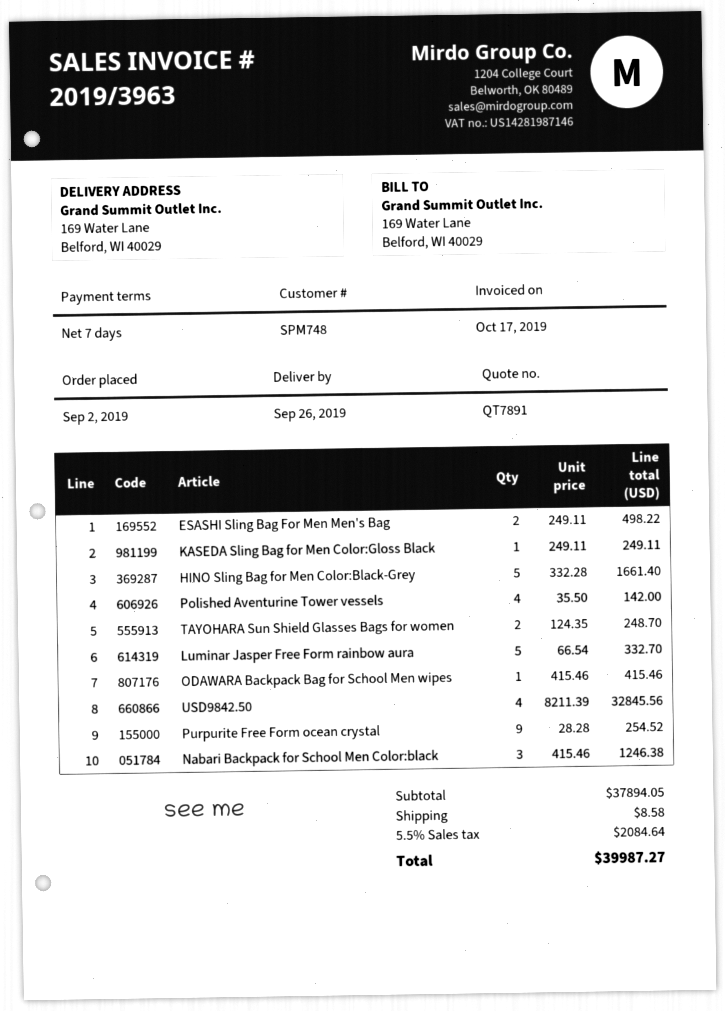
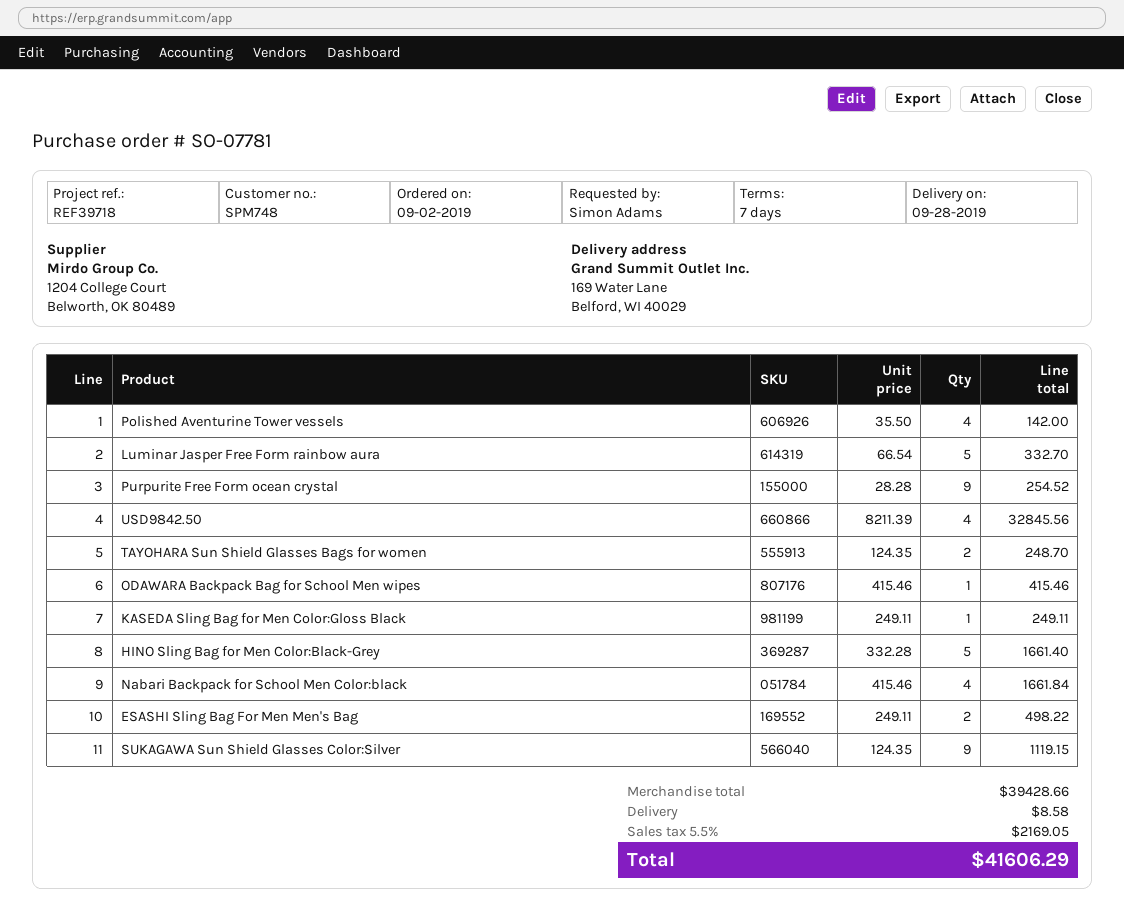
delivery date: 2019-09-26 -> 2019-09-28
Nabari Backpack for School Men Color:black: 3 x 415.46 = 1246.38 -> 4 x 415.46 = 1661.84
SUKAGAWA Sun Shield Glasses Color:Silver: none -> 9 x 124.35 = 1119.15
subtotal: 37894.05 -> 39428.66
tax: 5.5% = 2084.64 -> 5.5% = 2169.05
total: 39987.27 -> 41606.29

